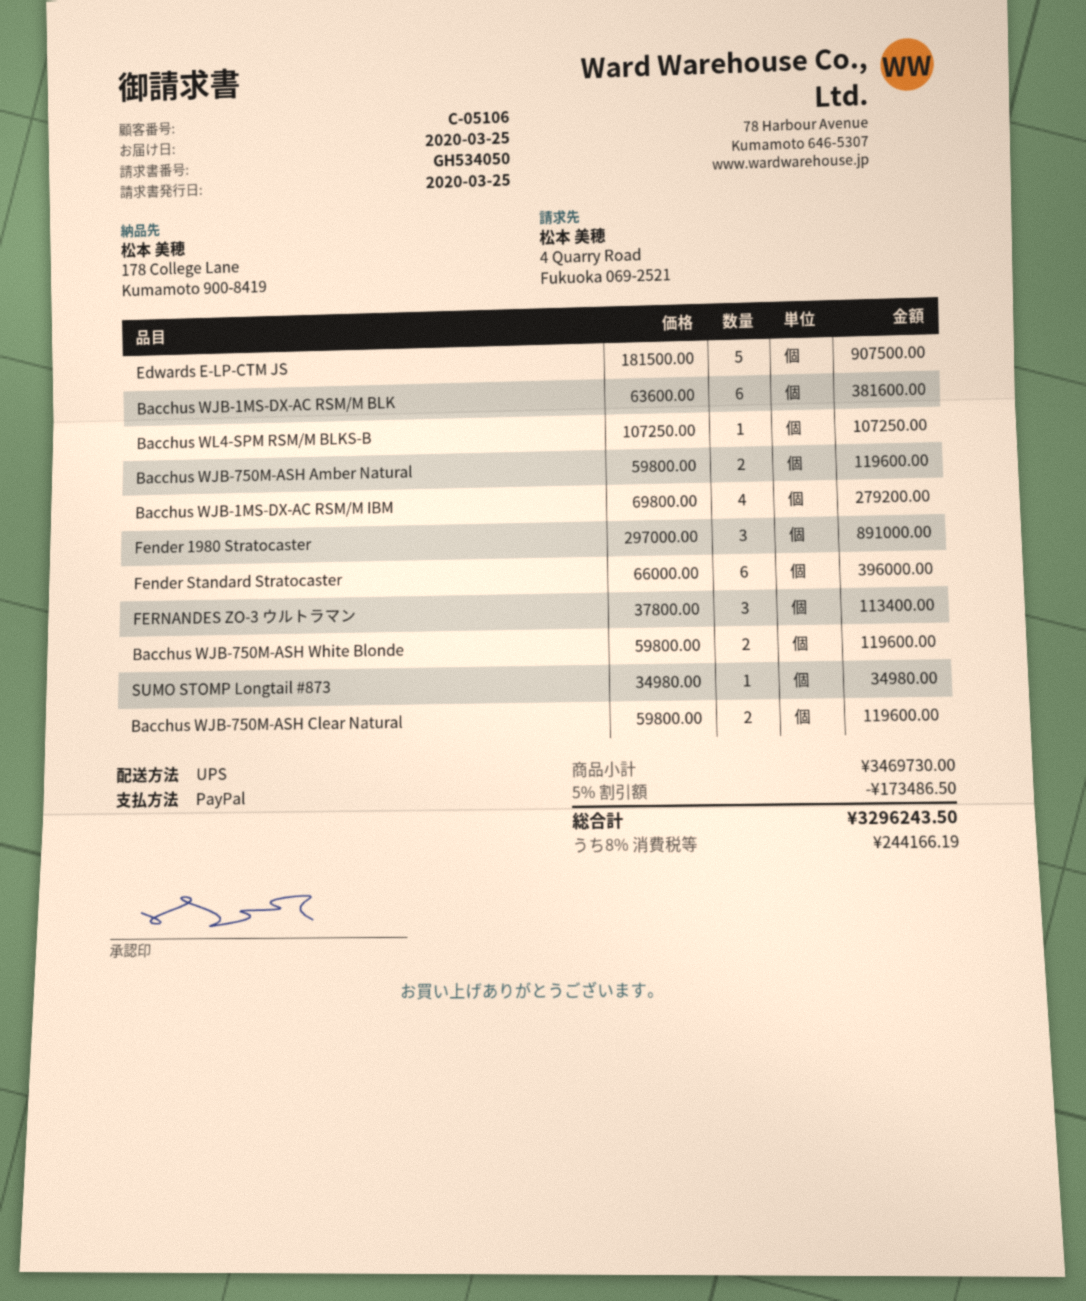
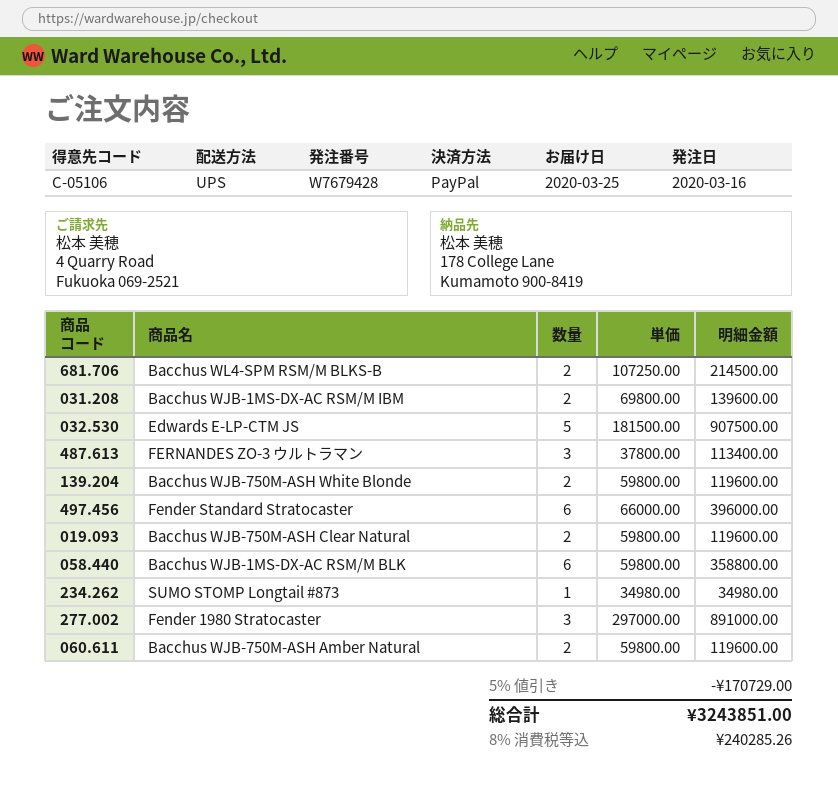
Bacchus WJB-1MS-DX-AC RSM/M BLK: 6 x 63600.00 = 381600.00 -> 6 x 59800.00 = 358800.00
Bacchus WL4-SPM RSM/M BLKS-B: 1 x 107250.00 = 107250.00 -> 2 x 107250.00 = 214500.00
Bacchus WJB-1MS-DX-AC RSM/M IBM: 4 x 69800.00 = 279200.00 -> 2 x 69800.00 = 139600.00
discount: 5% = 173486.50 -> 5% = 170729.00
tax: 8% = 244166.19 -> 8% = 240285.26
total: 3296243.50 -> 3243851.00

